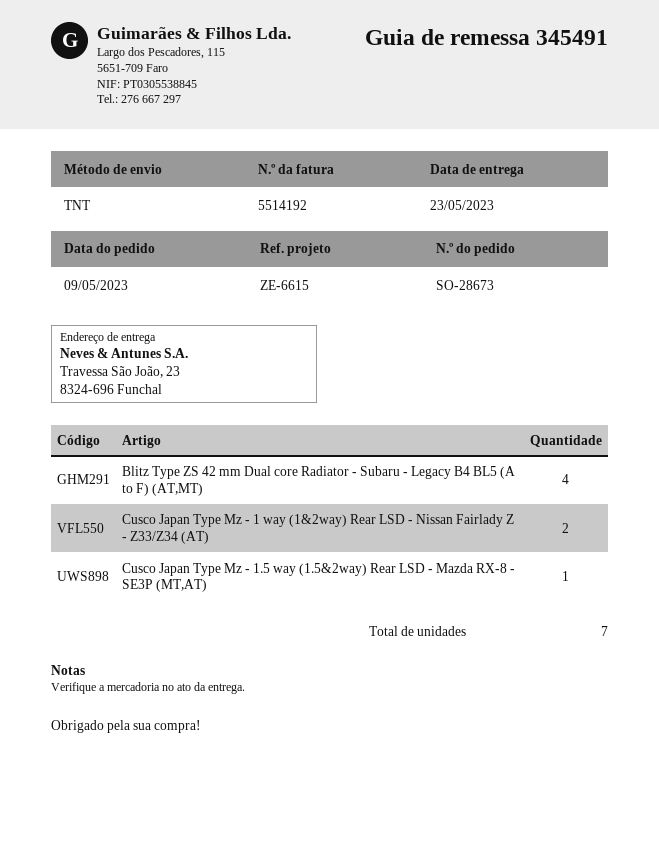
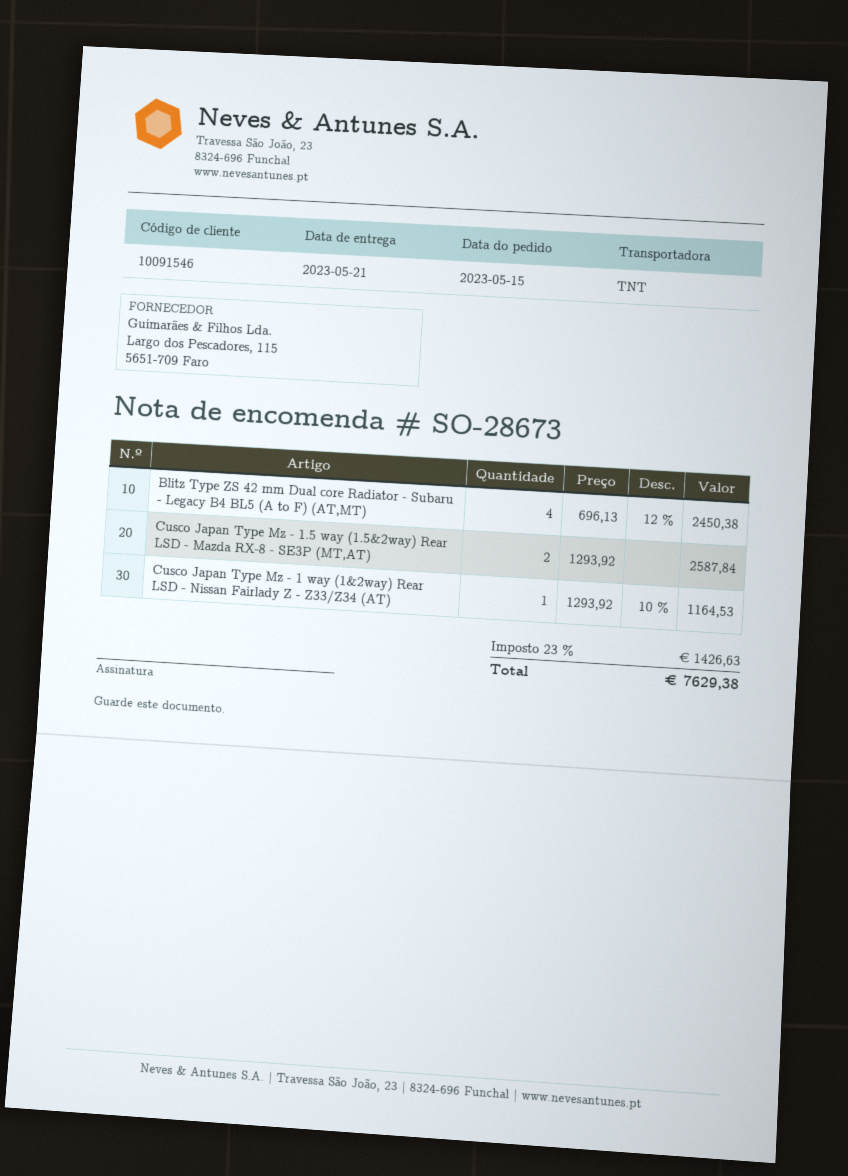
order date: 2023-05-09 -> 2023-05-15
delivery date: 2023-05-23 -> 2023-05-21
Cusco Japan Type Mz - 1 way (1&2way) Rear LSD - Nissan Fairlady Z - Z33/Z34 (AT): 2 -> 1
Cusco Japan Type Mz - 1.5 way (1.5&2way) Rear LSD - Mazda RX-8 - SE3P (MT,AT): 1 -> 2

